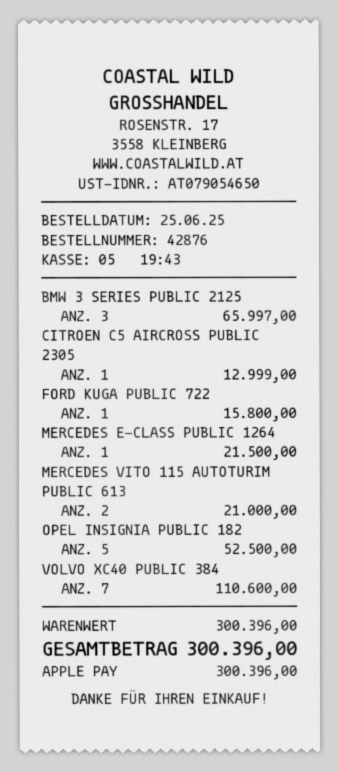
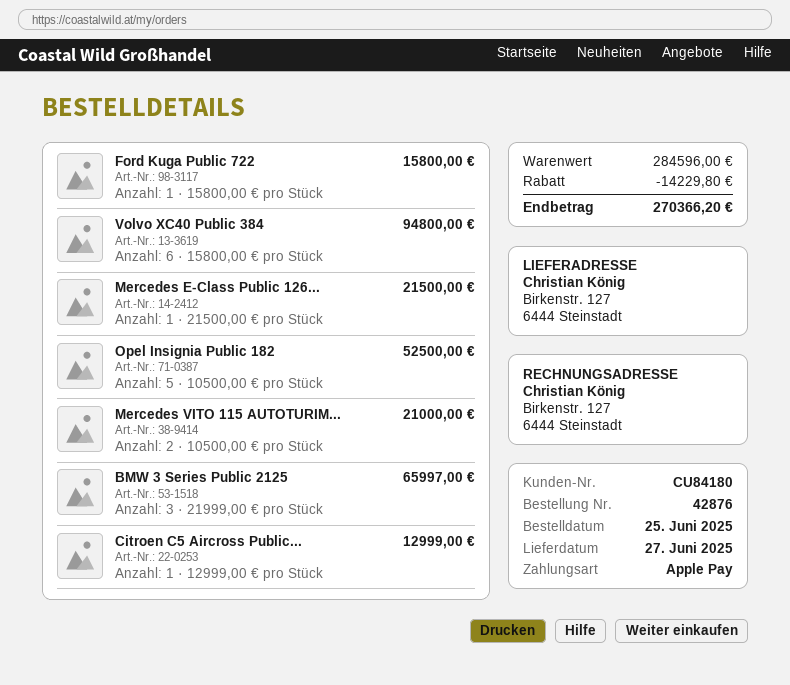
VOLVO XC40 PUBLIC 384: 7 for 110600.00 -> 6 for 94800.00
subtotal: 300396.00 -> 284596.00
discount: none -> 14229.80
total: 300396.00 -> 270366.20

